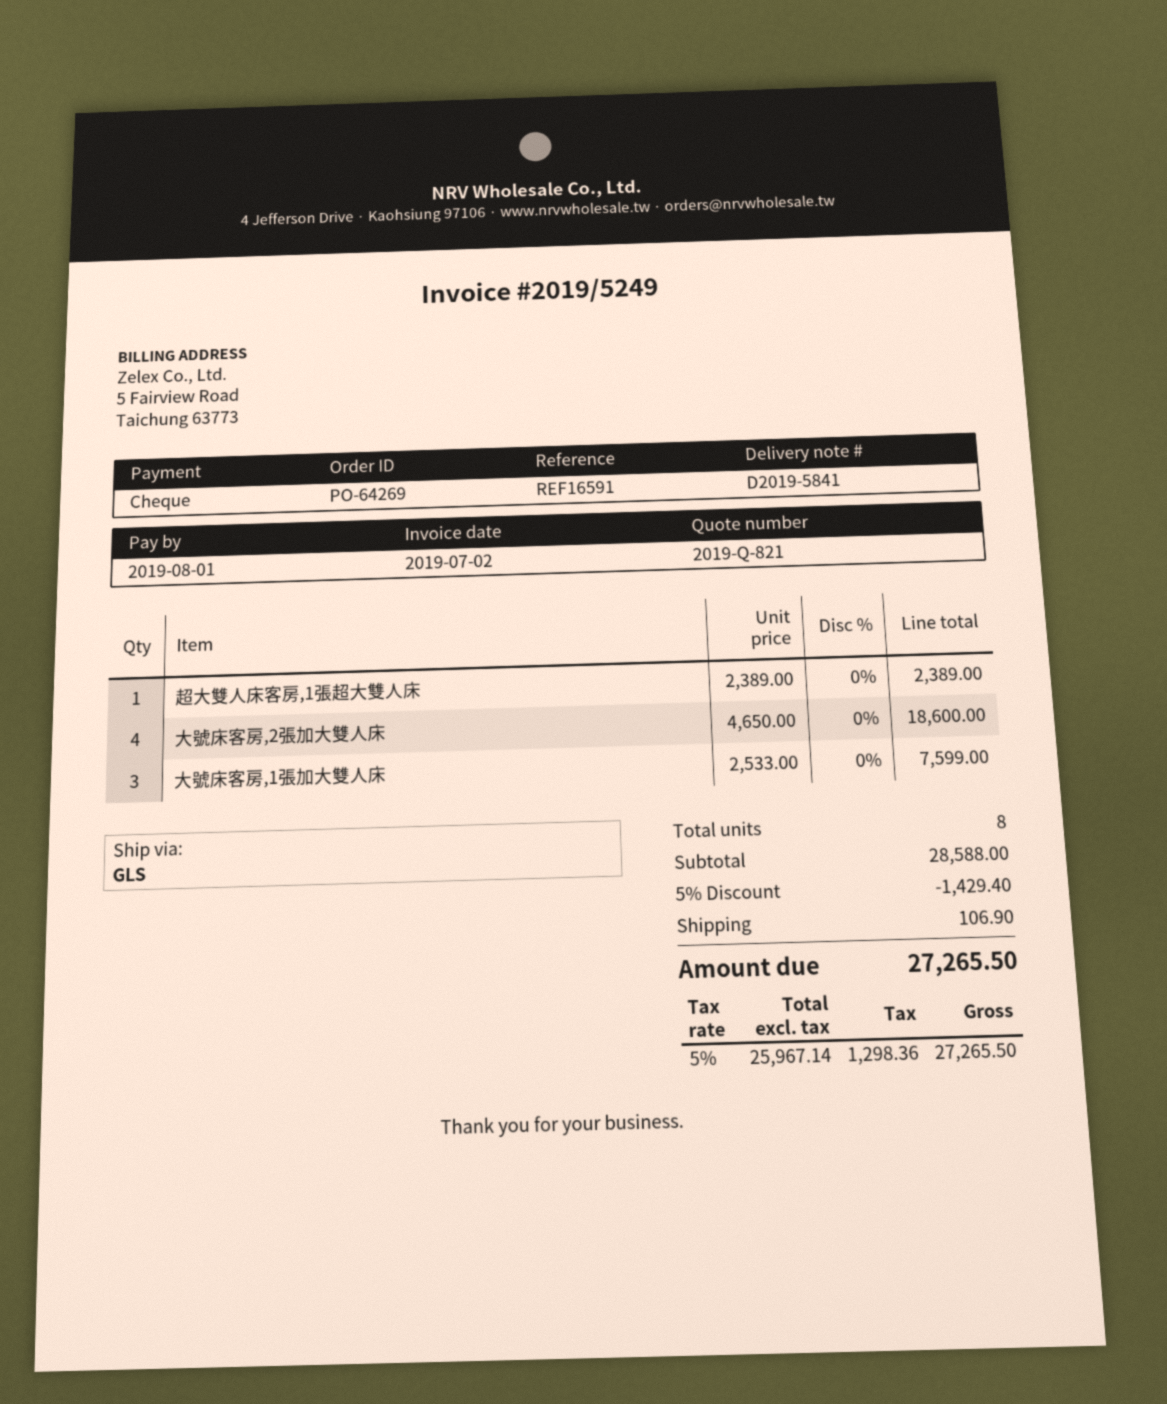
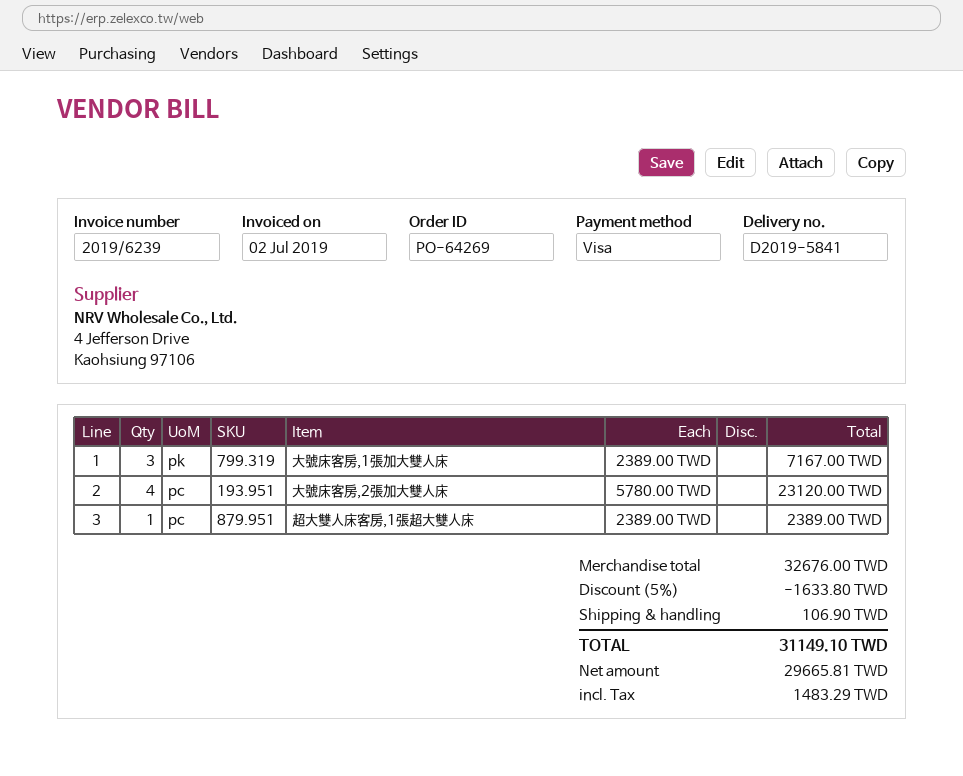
invoice number: 2019/5249 -> 2019/6239
payment method: cheque -> Visa
大號床客房,2張加大雙人床: 4 x 4650.00 = 18600.00 -> 4 x 5780.00 = 23120.00
大號床客房,1張加大雙人床: 3 x 2533.00 = 7599.00 -> 3 x 2389.00 = 7167.00
subtotal: 28588.00 -> 32676.00
discount: 5% = 1429.40 -> 5% = 1633.80
net: 25967.14 -> 29665.81
tax: 1298.36 -> 1483.29
total: 27265.50 -> 31149.10

